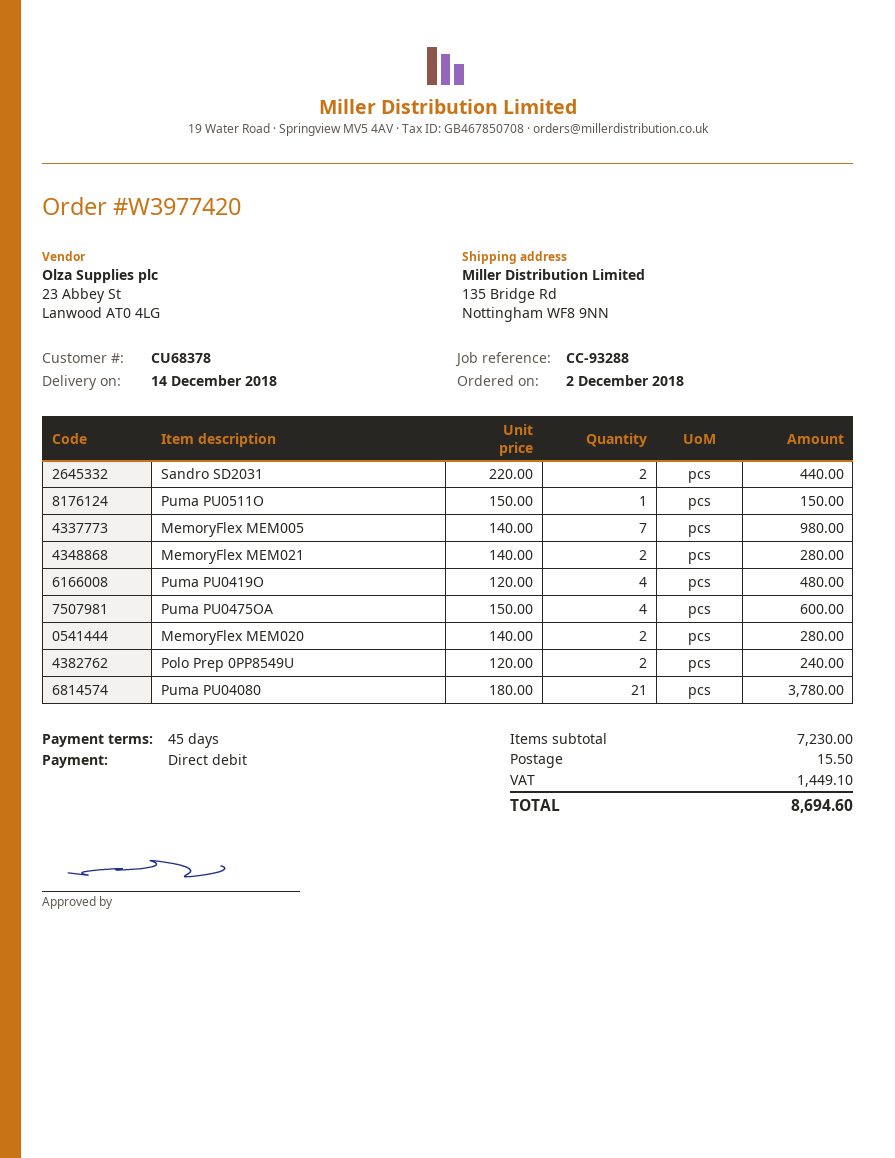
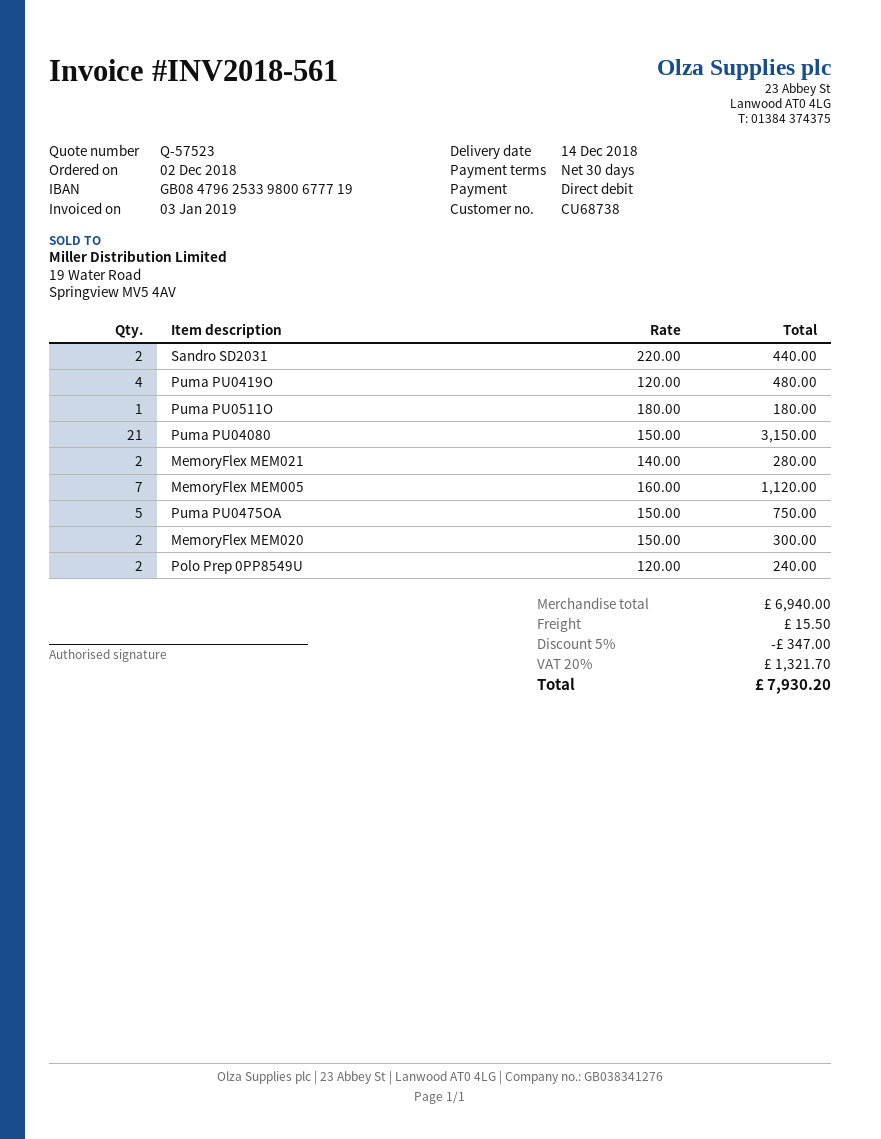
payment terms: 45 days -> 30 days
customer number: CU68378 -> CU68738
Puma PU0511O: 1 x 150.00 = 150.00 -> 1 x 180.00 = 180.00
MemoryFlex MEM005: 7 x 140.00 = 980.00 -> 7 x 160.00 = 1120.00
Puma PU0475OA: 4 x 150.00 = 600.00 -> 5 x 150.00 = 750.00
MemoryFlex MEM020: 2 x 140.00 = 280.00 -> 2 x 150.00 = 300.00
Puma PU04080: 21 x 180.00 = 3780.00 -> 21 x 150.00 = 3150.00
subtotal: 7230.00 -> 6940.00
discount: none -> 5% = 347.00
tax: 1449.10 -> 1321.70
total: 8694.60 -> 7930.20

